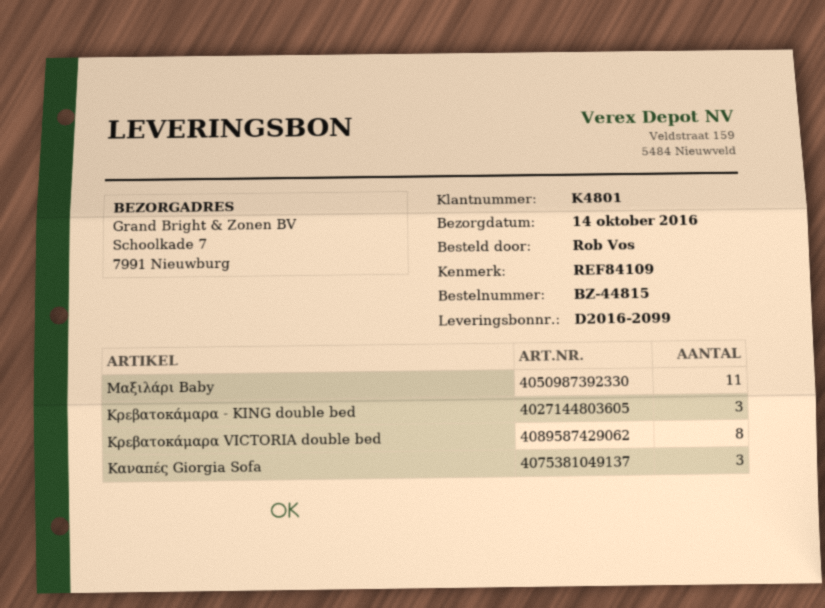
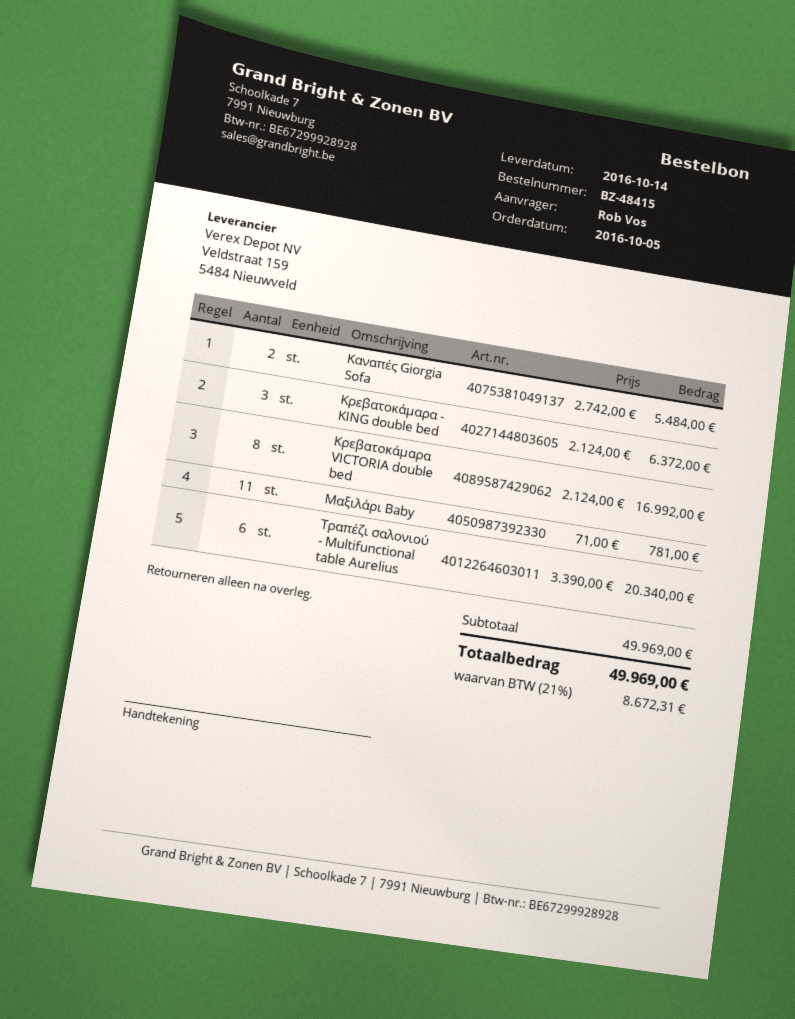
order number: BZ-44815 -> BZ-48415
Καναπές Giorgia Sofa: 3 -> 2
Τραπέζι σαλονιού - Μultifunctional table Aurelius: none -> 6

